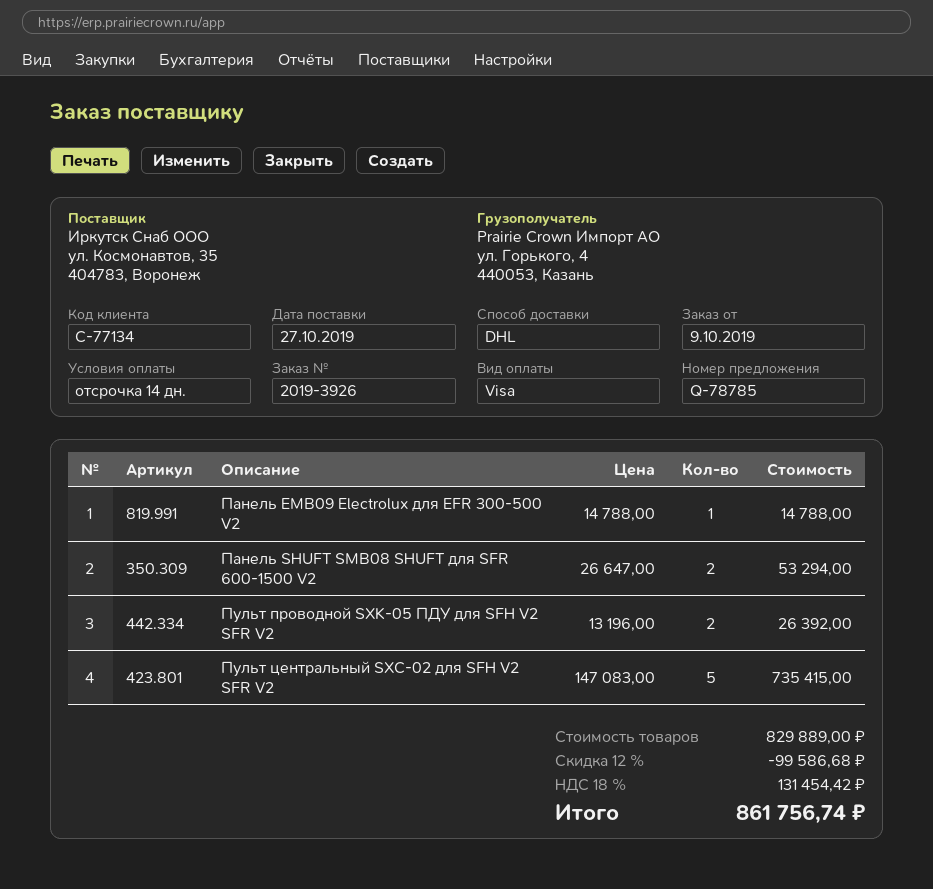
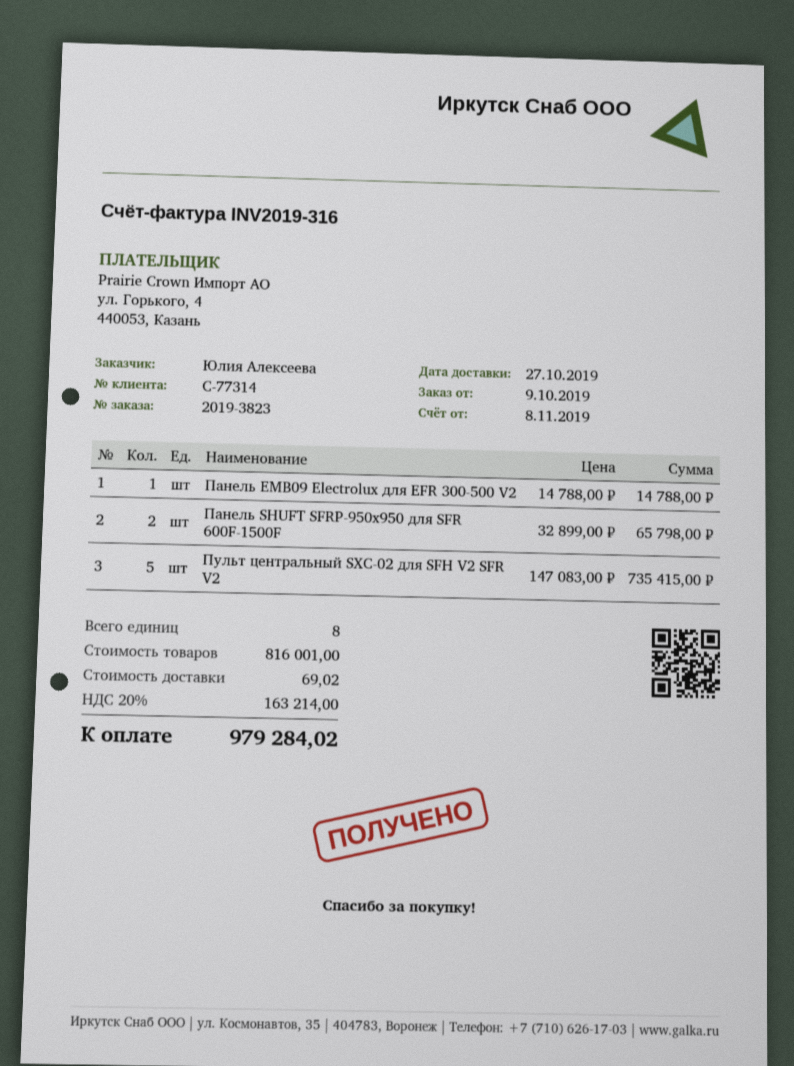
order number: 2019-3926 -> 2019-3823
customer number: C-77134 -> C-77314
Панель SHUFT SMB08 SHUFT для SFR 600-1500 V2: 2 x 26647.00 = 53294.00 -> none
Пульт проводной SXK-05 ПДУ для SFH V2 SFR V2: 2 x 13196.00 = 26392.00 -> none
Панель SHUFT SFRP-950x950 для SFR 600F-1500F: none -> 2 x 32899.00 = 65798.00
subtotal: 829889.00 -> 816001.00
discount: 12% = 99586.68 -> none
shipping: none -> 69.02
tax: 18% = 131454.42 -> 20% = 163214.00
total: 861756.74 -> 979284.02

